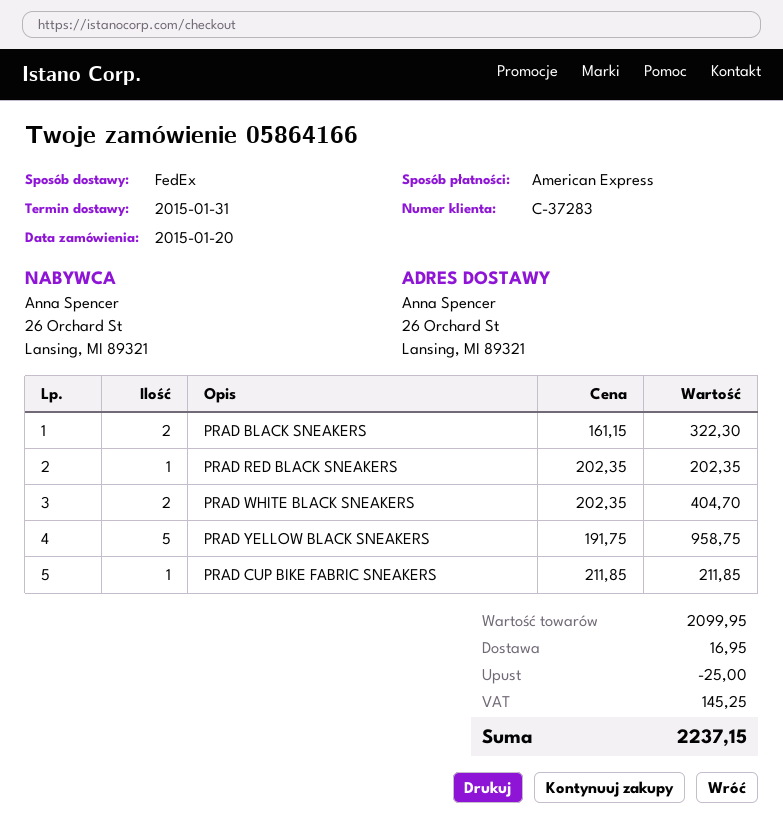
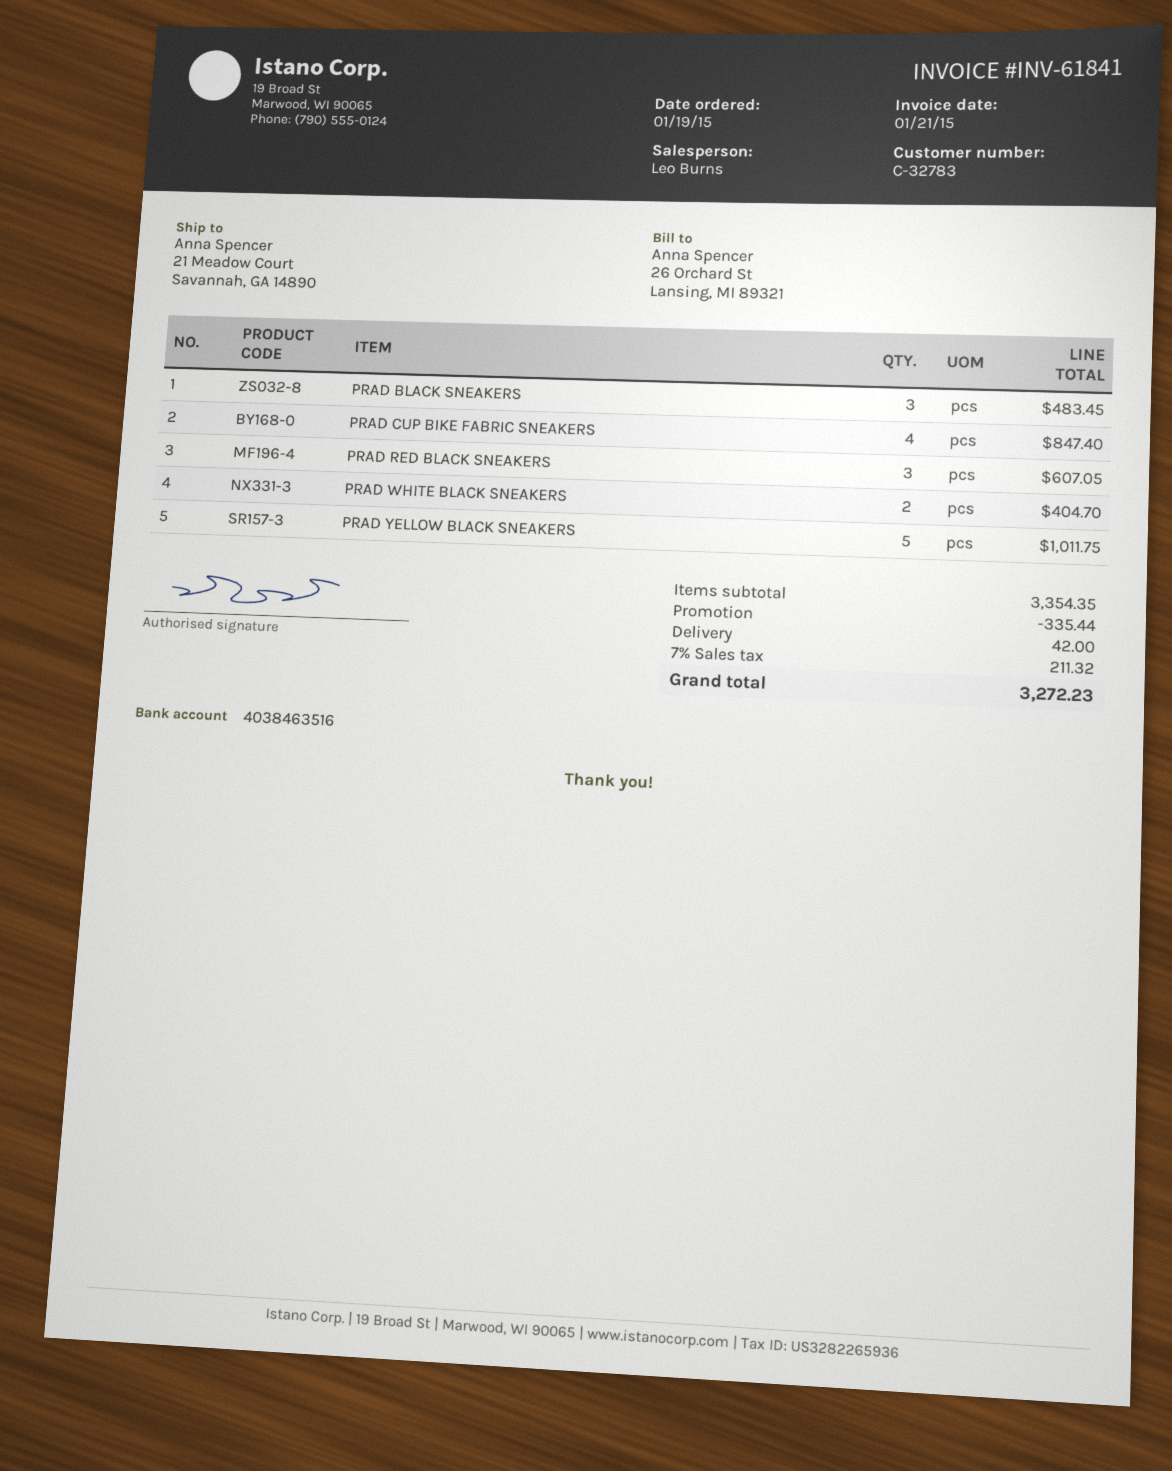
order date: 2015-01-20 -> 2015-01-19
customer number: C-37283 -> C-32783
ship to: 26 Orchard St, Lansing, MI 89321 -> 21 Meadow Court, Savannah, GA 14890
PRAD BLACK SNEAKERS: 2 for 322.30 -> 3 for 483.45
PRAD RED BLACK SNEAKERS: 1 for 202.35 -> 3 for 607.05
PRAD YELLOW BLACK SNEAKERS: 5 for 958.75 -> 5 for 1011.75
PRAD CUP BIKE FABRIC SNEAKERS: 1 for 211.85 -> 4 for 847.40
subtotal: 2099.95 -> 3354.35
discount: 25.00 -> 335.44
shipping: 16.95 -> 42.00
tax: 145.25 -> 211.32
total: 2237.15 -> 3272.23

